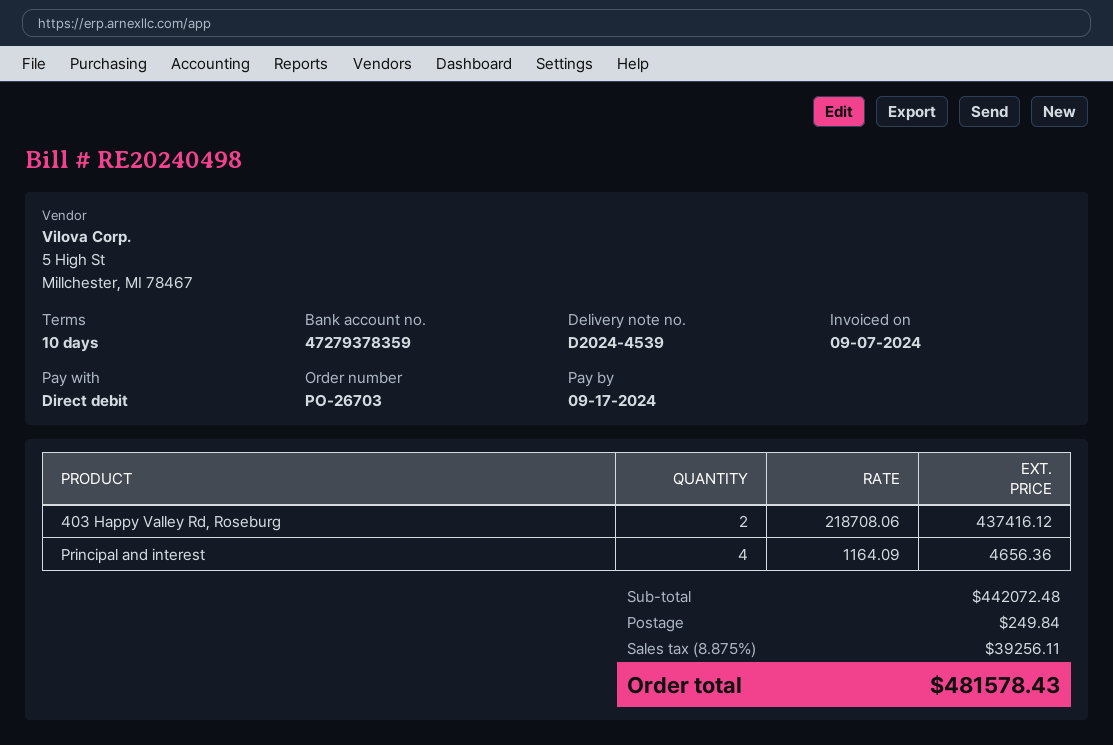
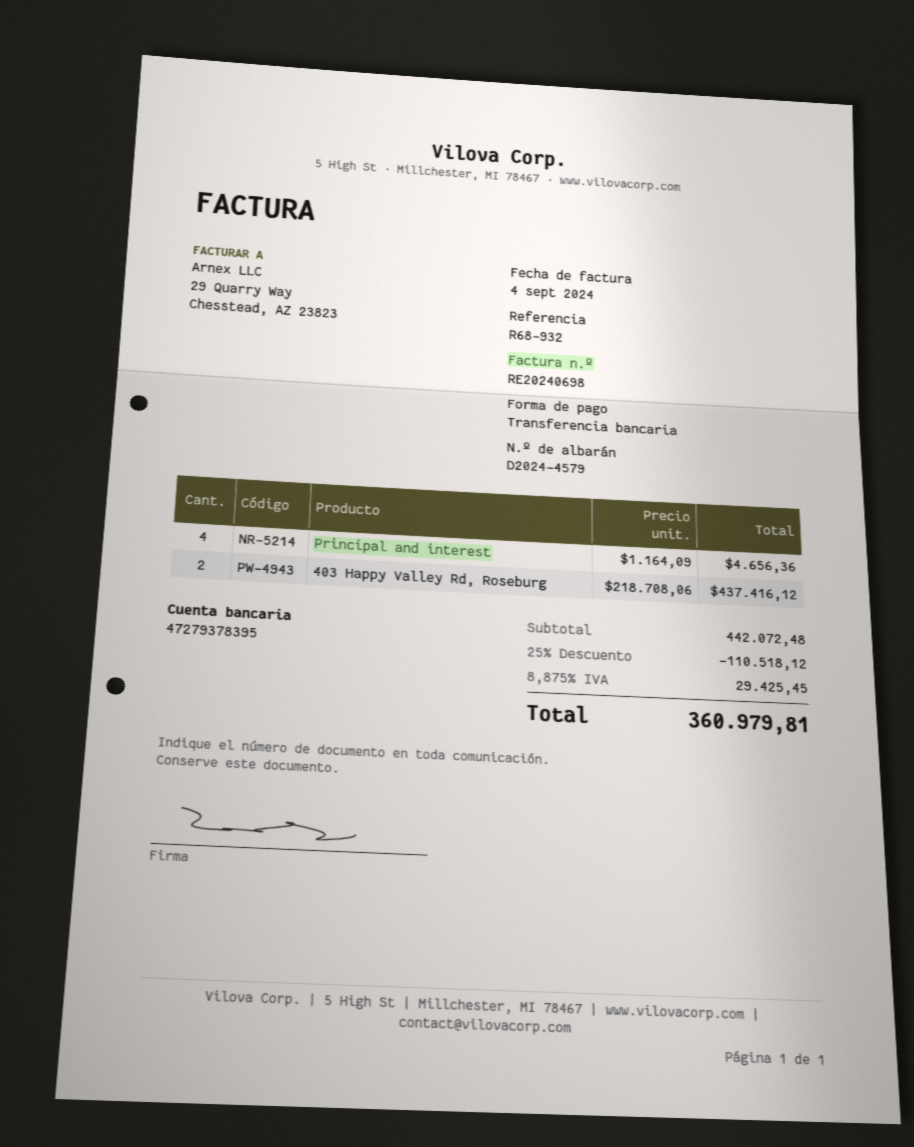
delivery note number: D2024-4539 -> D2024-4579
invoice number: RE20240498 -> RE20240698
invoice date: 2024-09-07 -> 2024-09-04
payment method: direct debit -> bank transfer
bank account: 47279378359 -> 47279378395
discount: none -> 25% = 110518.12
shipping: 249.84 -> none
tax: 8.875% = 39256.11 -> 8.875% = 29425.45
total: 481578.43 -> 360979.81

